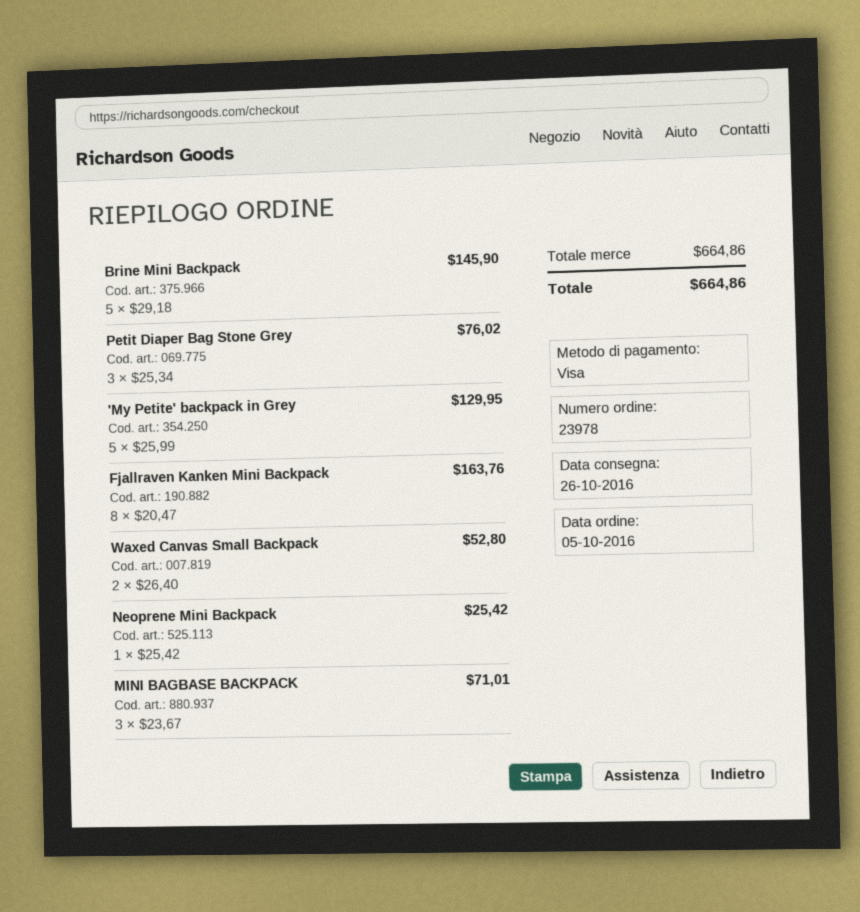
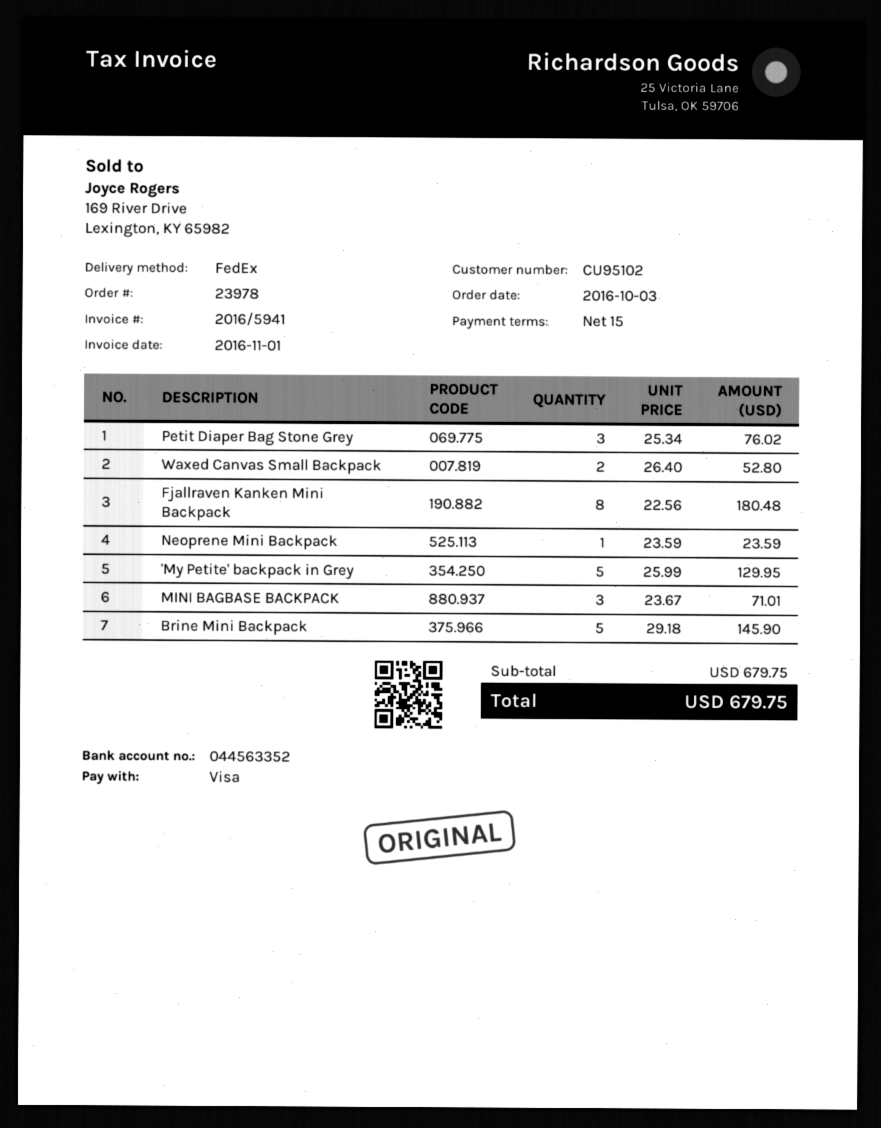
order date: 2016-10-05 -> 2016-10-03
Fjallraven Kanken Mini Backpack: 8 x 20.47 = 163.76 -> 8 x 22.56 = 180.48
Neoprene Mini Backpack: 1 x 25.42 = 25.42 -> 1 x 23.59 = 23.59
subtotal: 664.86 -> 679.75
total: 664.86 -> 679.75

